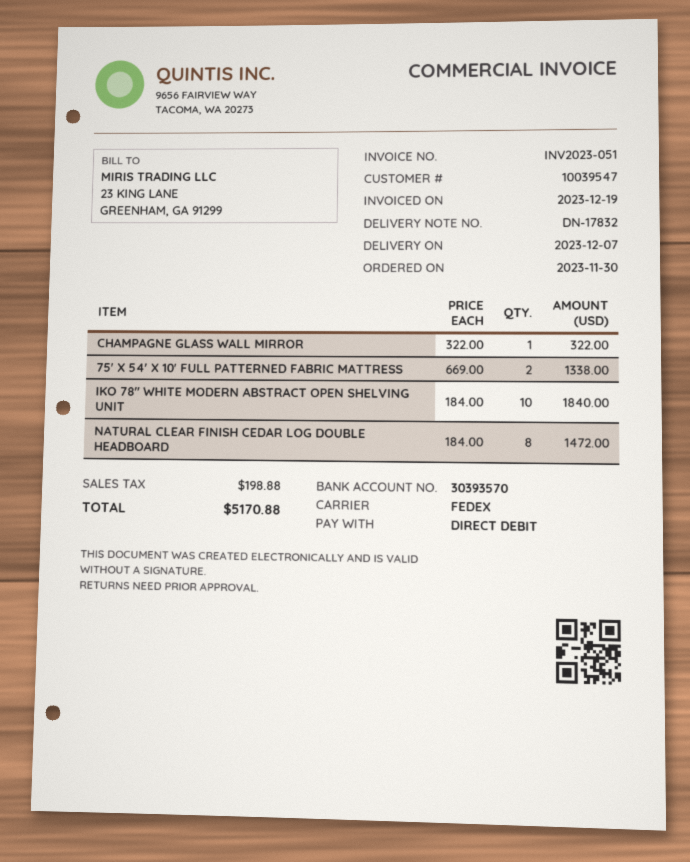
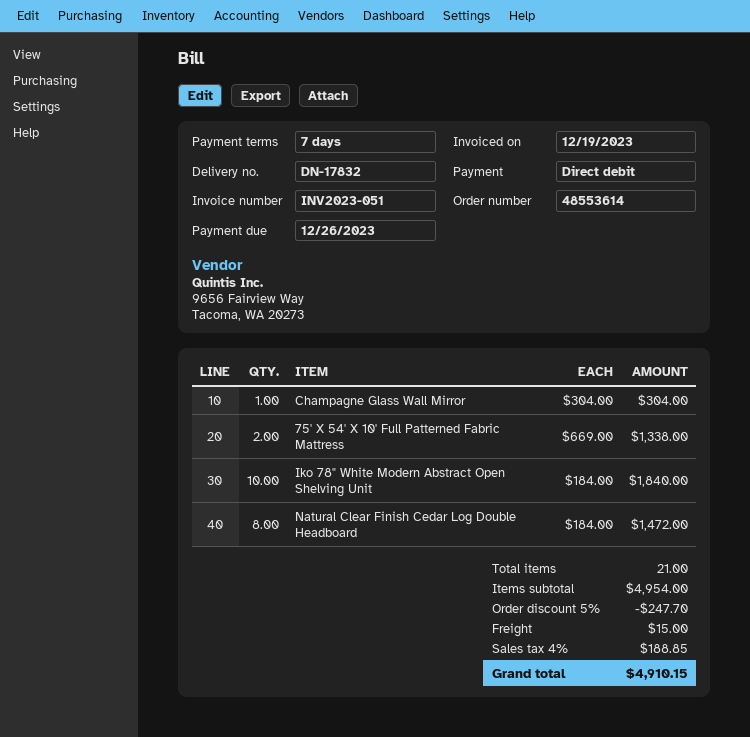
CHAMPAGNE GLASS WALL MIRROR: 1 x 322.00 = 322.00 -> 1 x 304.00 = 304.00
discount: none -> 5% = 247.70
shipping: none -> 15.00
tax: 198.88 -> 188.85
total: 5170.88 -> 4910.15

